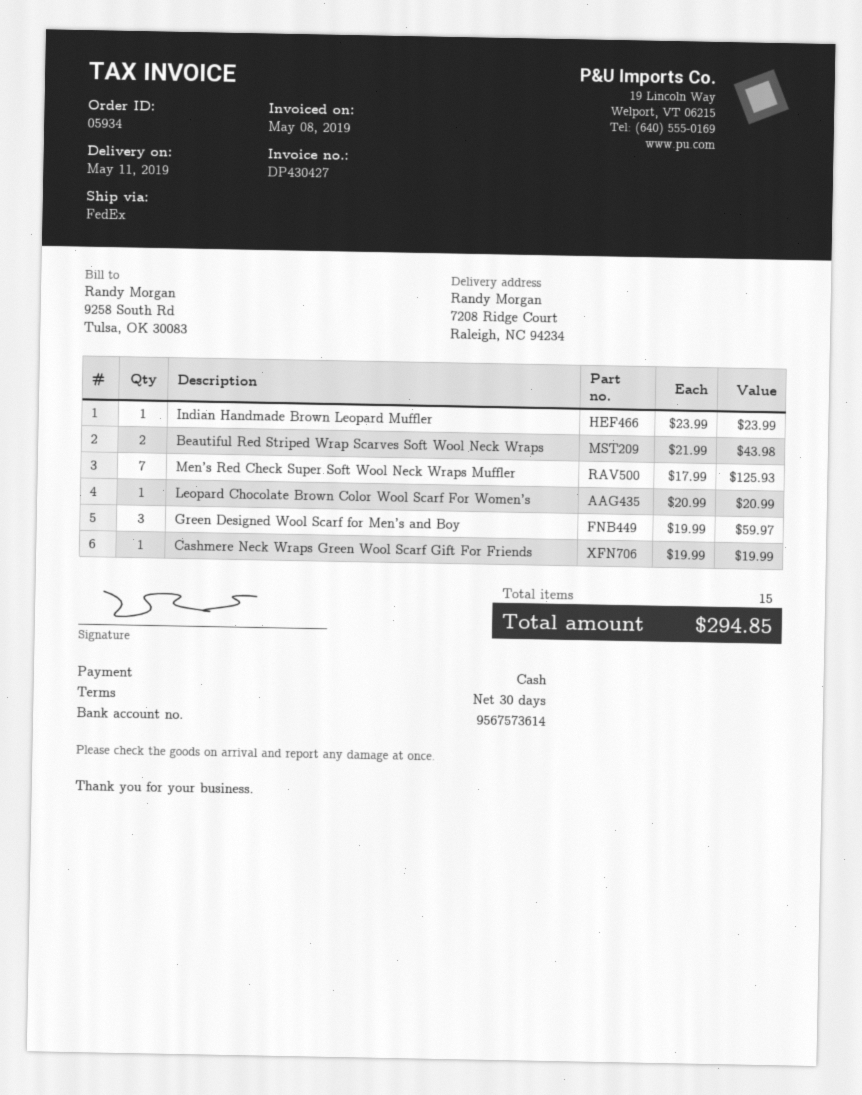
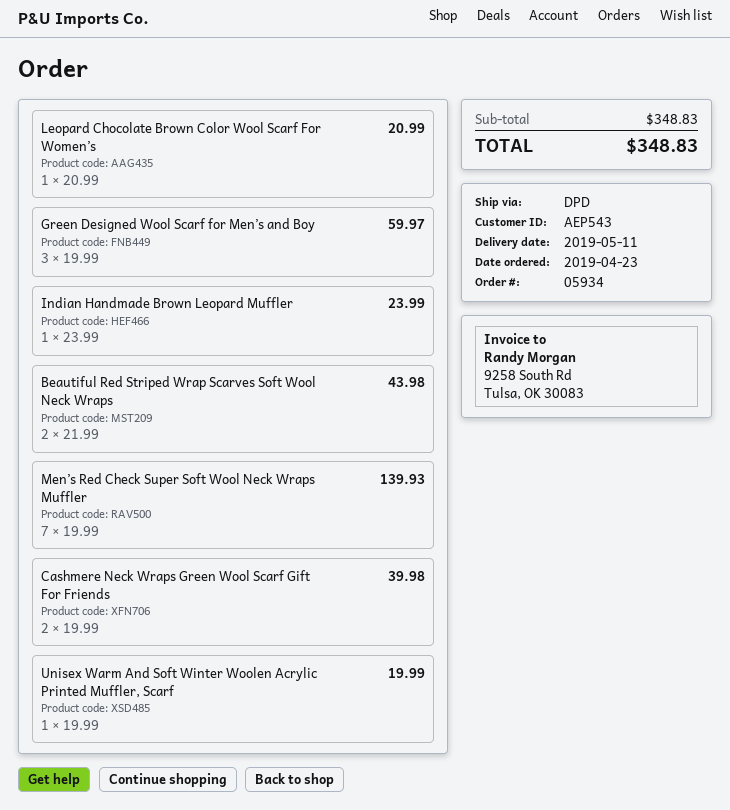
shipping method: FedEx -> DPD
Men’s Red Check Super Soft Wool Neck Wraps Muffler: 7 x 17.99 = 125.93 -> 7 x 19.99 = 139.93
Cashmere Neck Wraps Green Wool Scarf Gift For Friends: 1 x 19.99 = 19.99 -> 2 x 19.99 = 39.98
Unisex Warm And Soft Winter Woolen Acrylic Printed Muffler, Scarf: none -> 1 x 19.99 = 19.99
total: 294.85 -> 348.83

